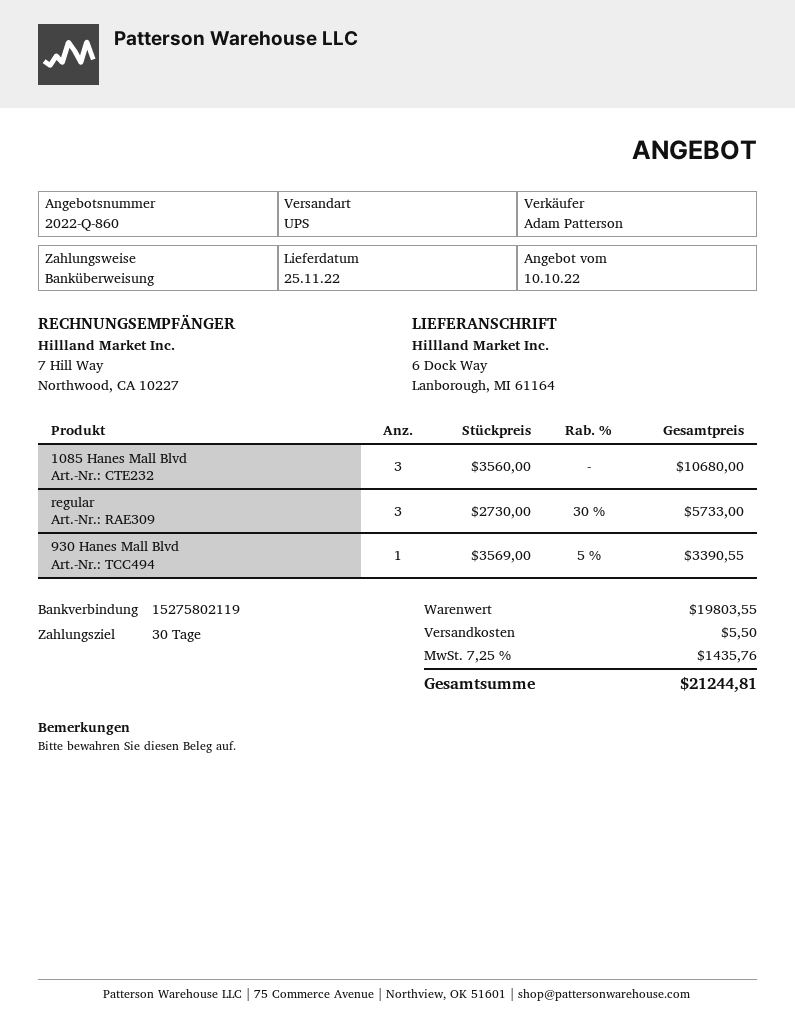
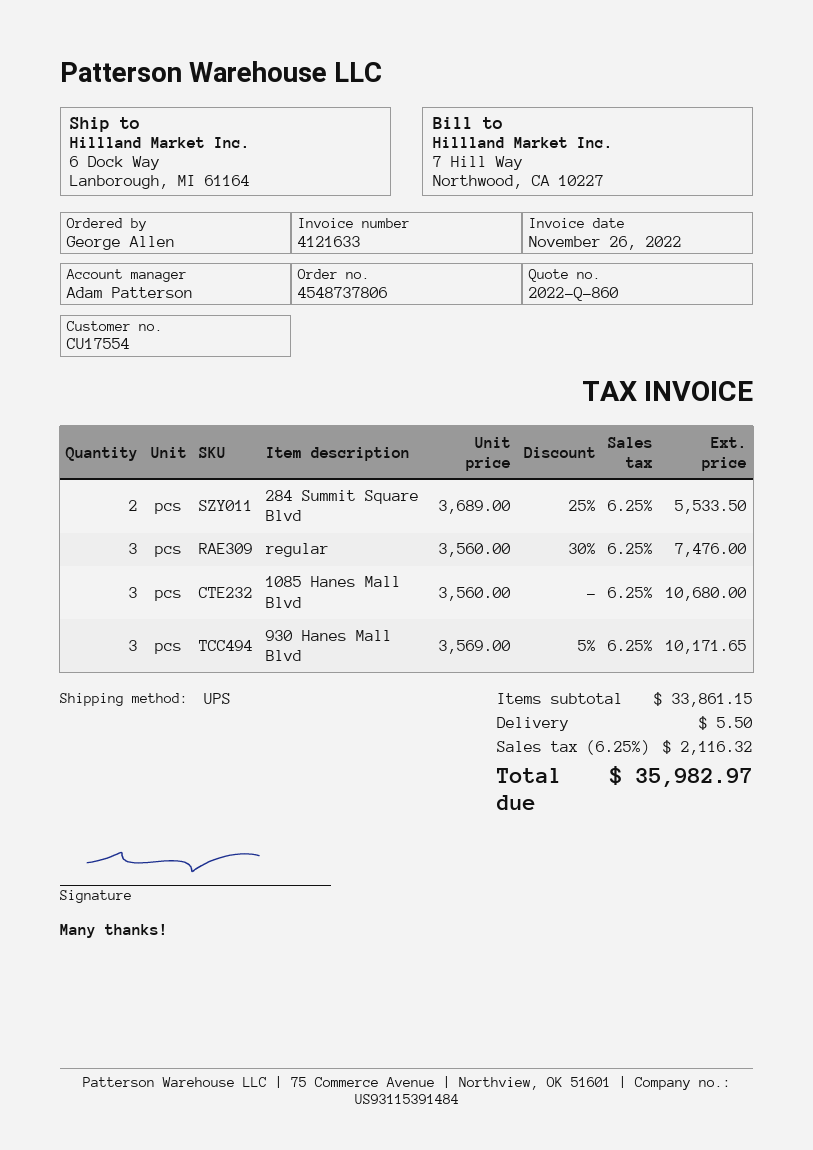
regular: 3 x 2730.00 - 30% = 5733.00 -> 3 x 3560.00 - 30% = 7476.00
930 Hanes Mall Blvd: 1 x 3569.00 - 5% = 3390.55 -> 3 x 3569.00 - 5% = 10171.65
284 Summit Square Blvd: none -> 2 x 3689.00 - 25% = 5533.50
subtotal: 19803.55 -> 33861.15
tax: 7.25% = 1435.76 -> 6.25% = 2116.32
total: 21244.81 -> 35982.97

